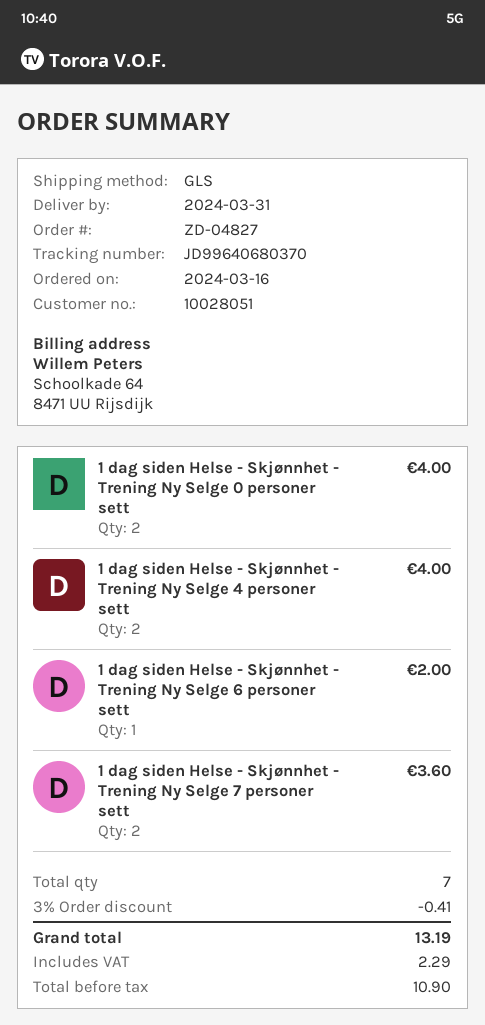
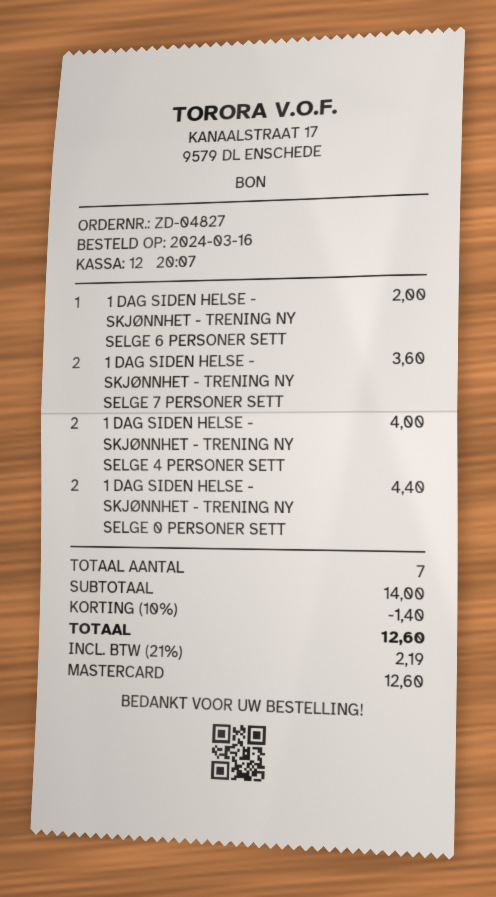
1 dag siden Helse - Skjønnhet - Trening Ny Selge 0 personer sett: 2 for 4.00 -> 2 for 4.40
discount: 3% = 0.41 -> 10% = 1.40
tax: 2.29 -> 2.19
total: 13.19 -> 12.60

